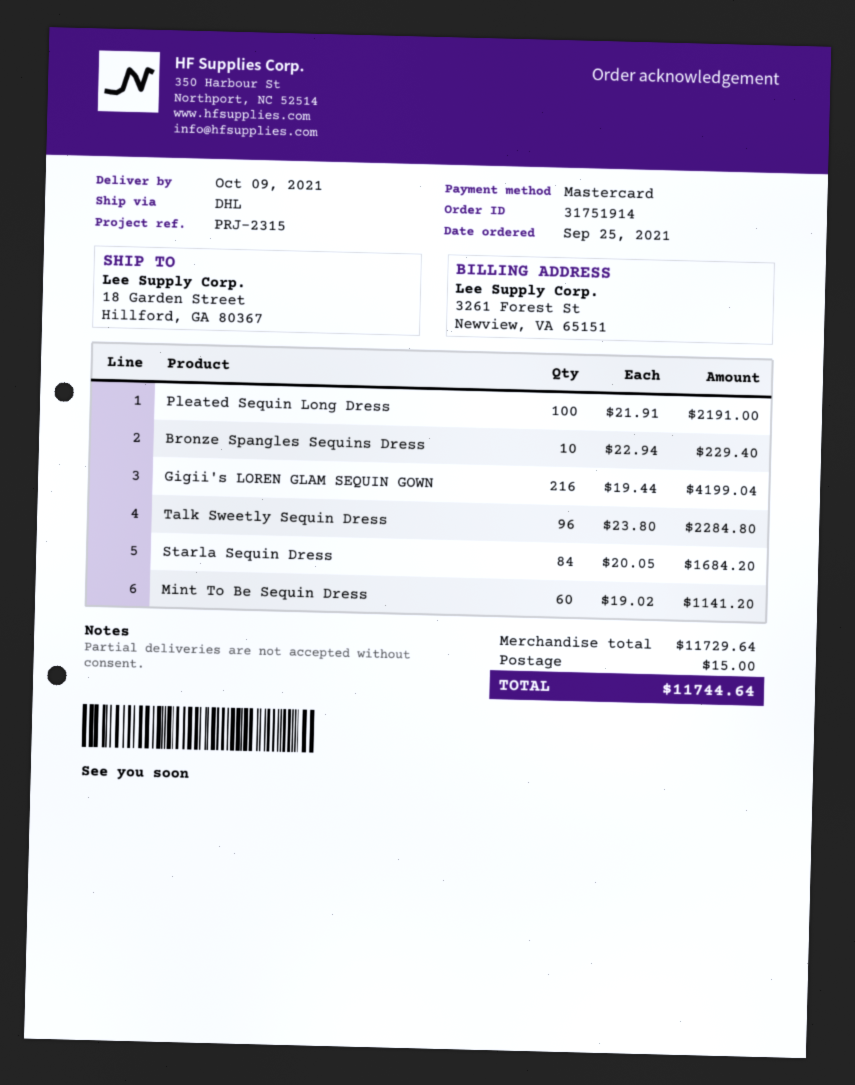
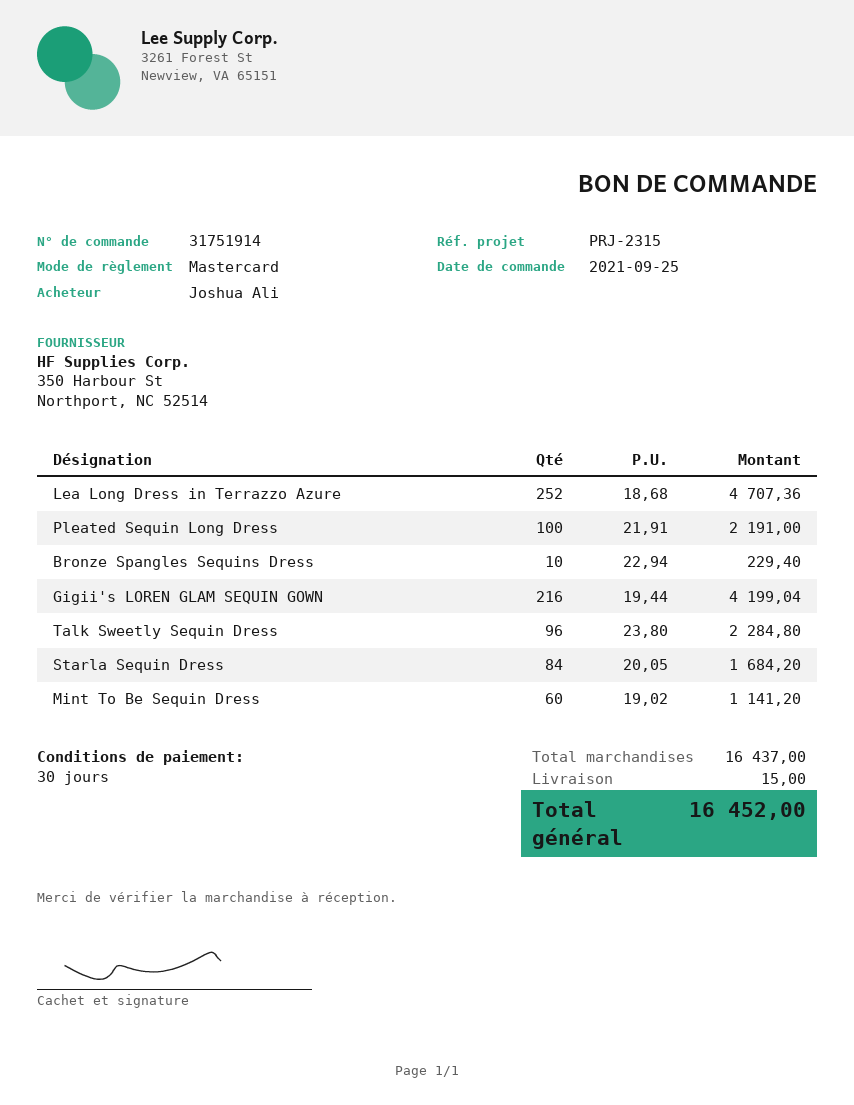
Lea Long Dress in Terrazzo Azure: none -> 252 x 18.68 = 4707.36
subtotal: 11729.64 -> 16437.00
total: 11744.64 -> 16452.00

